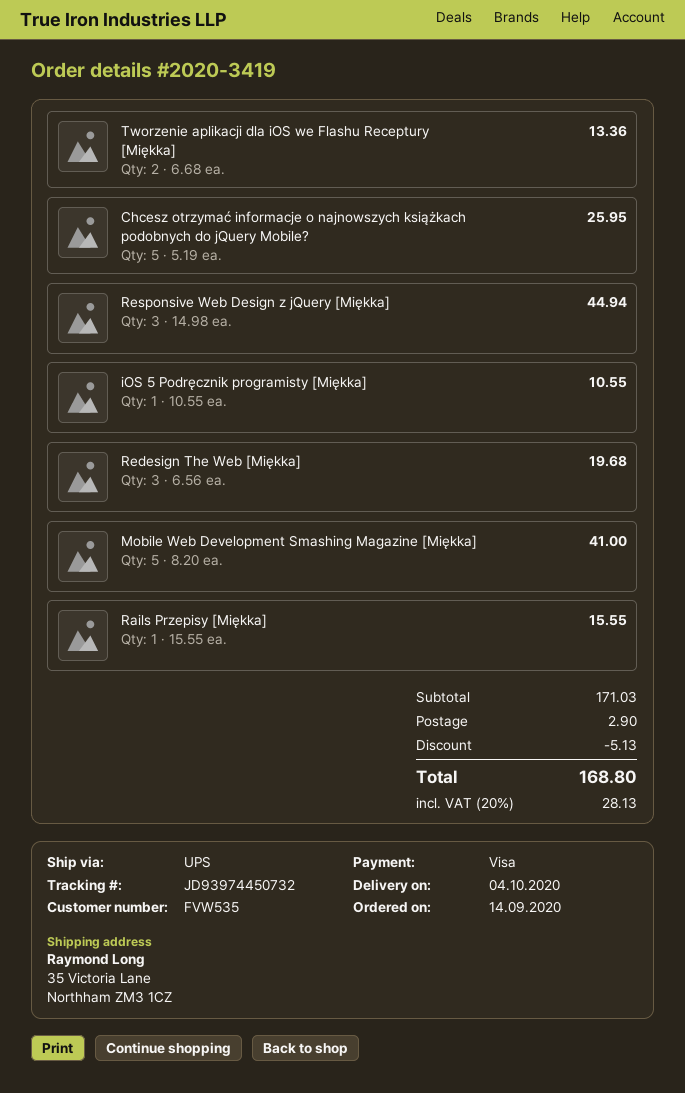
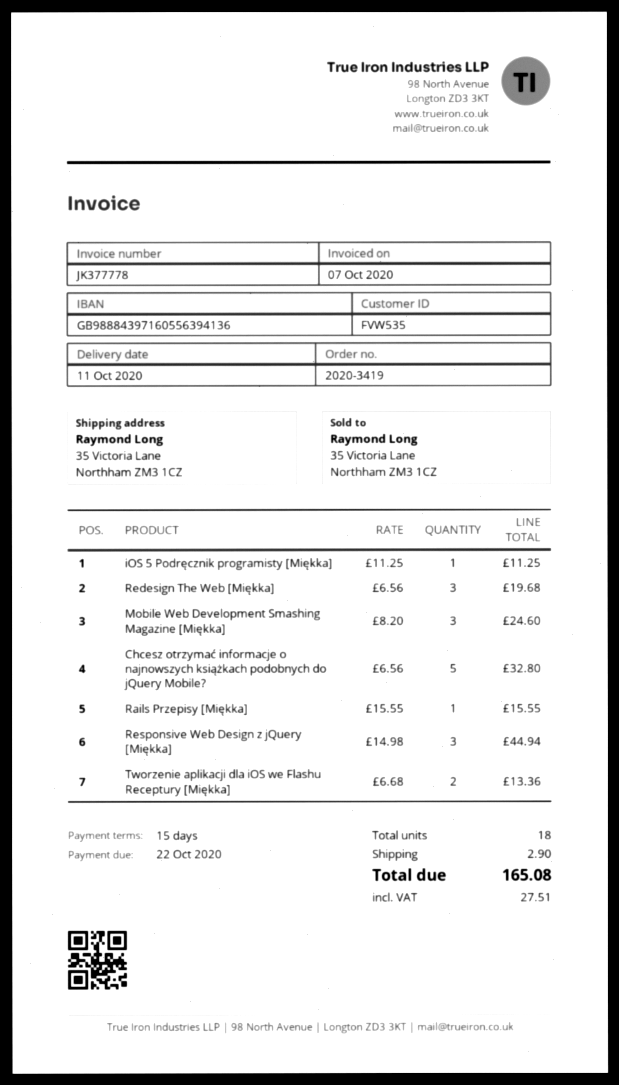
delivery date: 2020-10-04 -> 2020-10-11
Chcesz otrzymać informacje o najnowszych książkach podobnych do jQuery Mobile?: 5 x 5.19 = 25.95 -> 5 x 6.56 = 32.80
iOS 5 Podręcznik programisty [Miękka]: 1 x 10.55 = 10.55 -> 1 x 11.25 = 11.25
Mobile Web Development Smashing Magazine [Miękka]: 5 x 8.20 = 41.00 -> 3 x 8.20 = 24.60
discount: 5.13 -> none
tax: 28.13 -> 27.51
total: 168.80 -> 165.08

